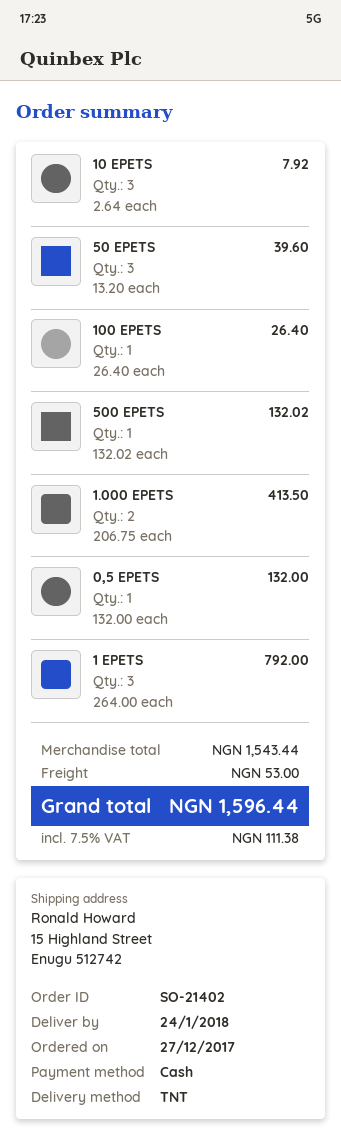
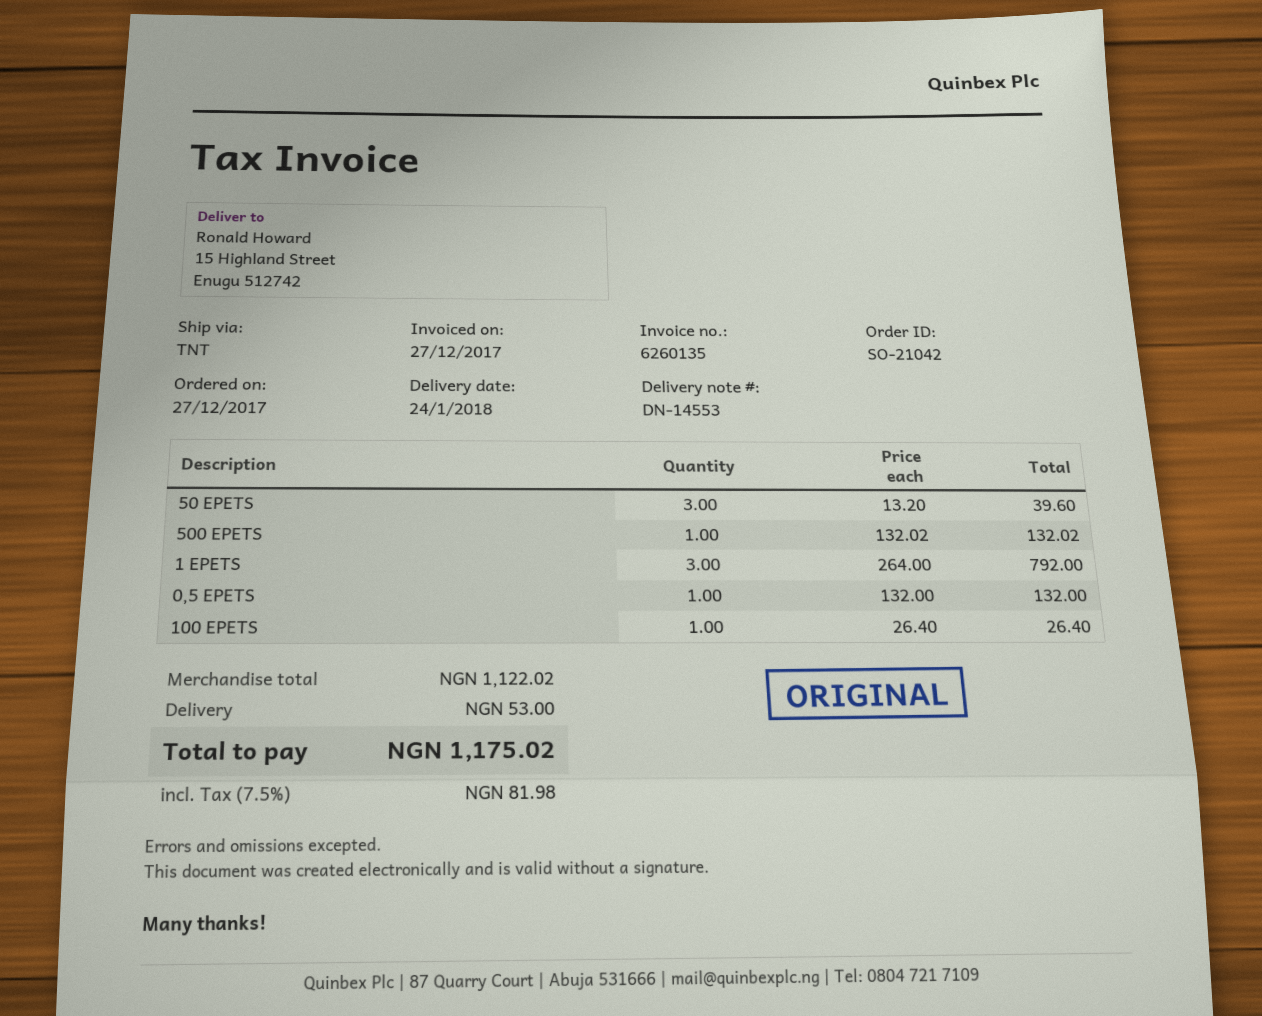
order number: SO-21402 -> SO-21042
10 EPETS: 3 x 2.64 = 7.92 -> none
1.000 EPETS: 2 x 206.75 = 413.50 -> none
subtotal: 1543.44 -> 1122.02
tax: 7.5% = 111.38 -> 7.5% = 81.98
total: 1596.44 -> 1175.02

